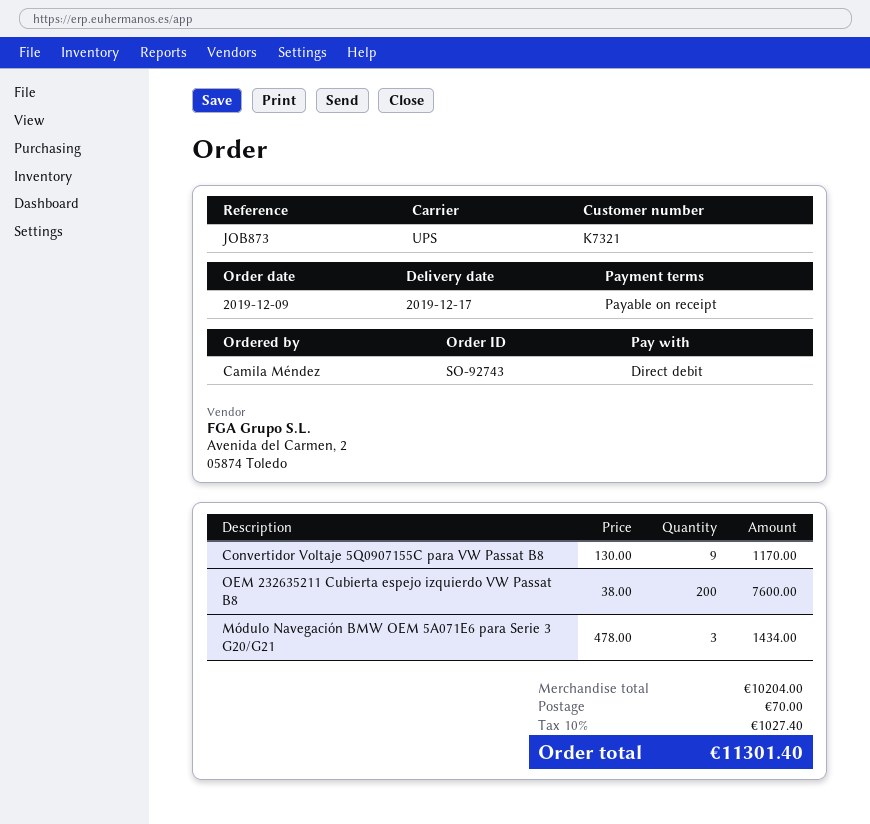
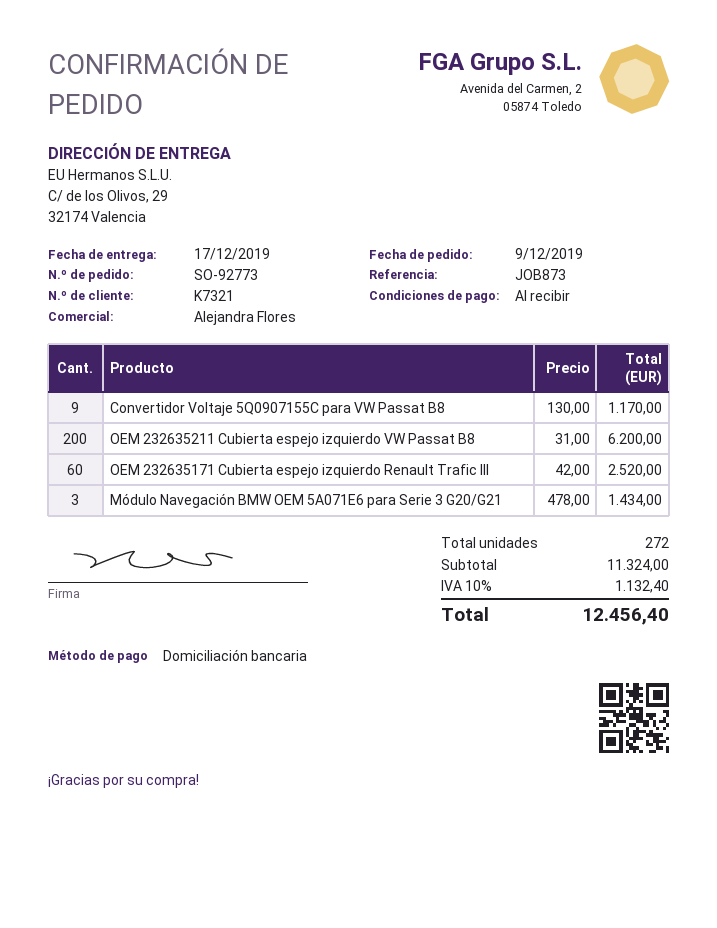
order number: SO-92743 -> SO-92773
OEM 232635211 Cubierta espejo izquierdo VW Passat B8: 200 x 38.00 = 7600.00 -> 200 x 31.00 = 6200.00
OEM 232635171 Cubierta espejo izquierdo Renault Trafic III: none -> 60 x 42.00 = 2520.00
subtotal: 10204.00 -> 11324.00
shipping: 70.00 -> none
tax: 10% = 1027.40 -> 10% = 1132.40
total: 11301.40 -> 12456.40

